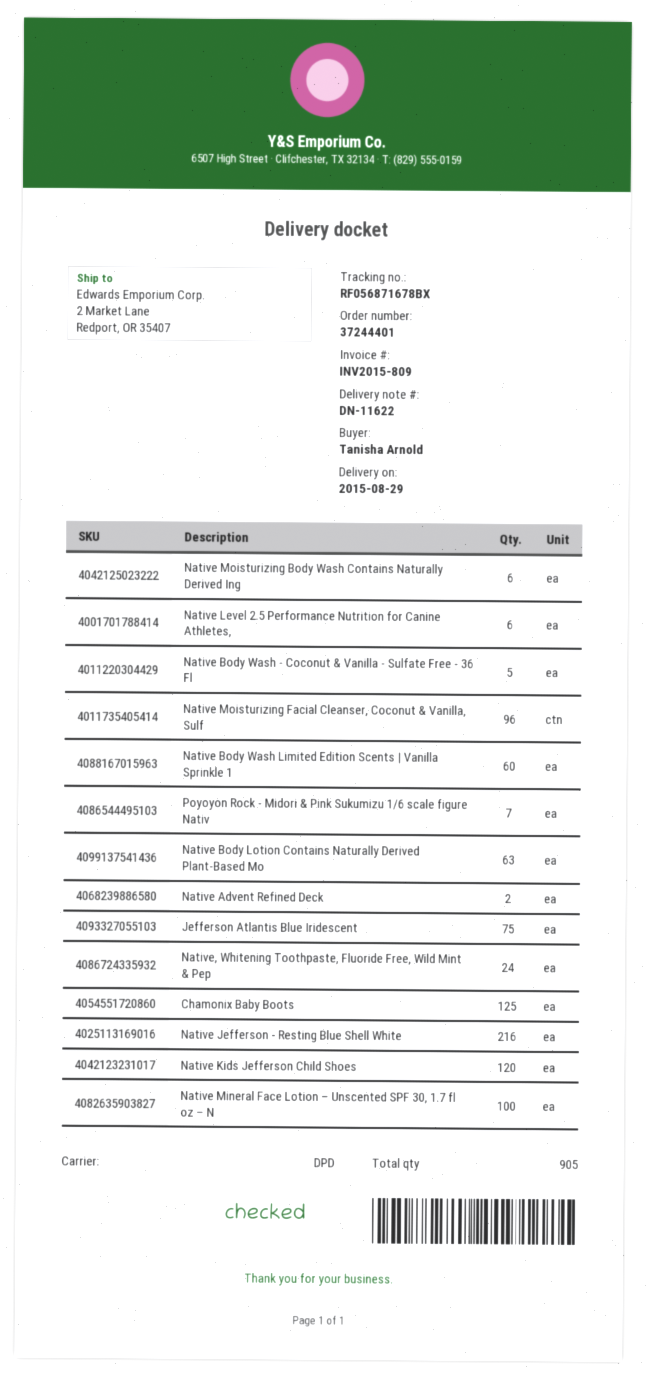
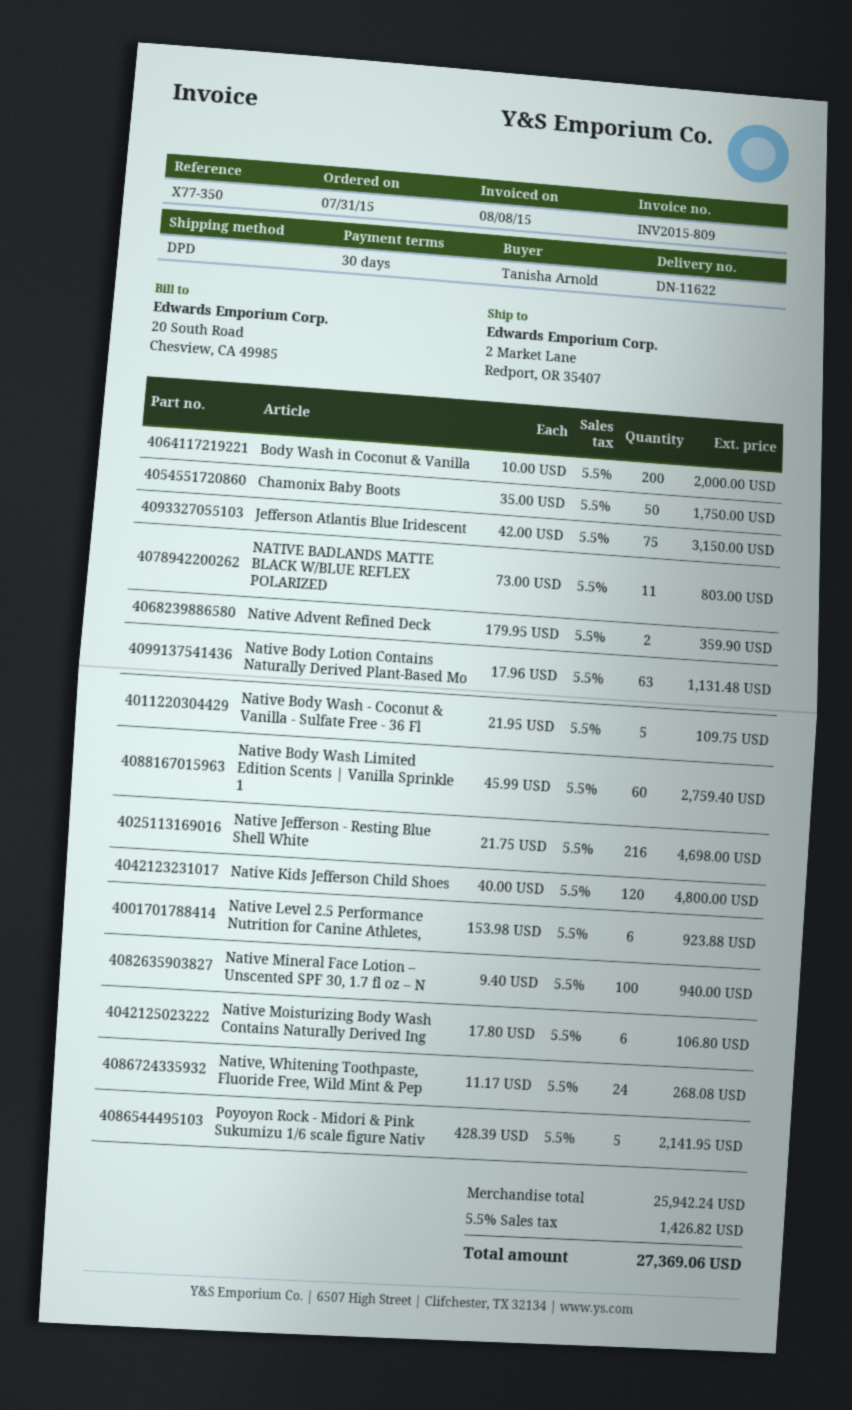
Native Moisturizing Facial Cleanser, Coconut & Vanilla, Sulf: 96 -> none
Poyoyon Rock - Midori & Pink Sukumizu 1/6 scale figure Nativ: 7 -> 5
Chamonix Baby Boots: 125 -> 50
Body Wash in Coconut & Vanilla: none -> 200
NATIVE BADLANDS MATTE BLACK W/BLUE REFLEX POLARIZED: none -> 11

